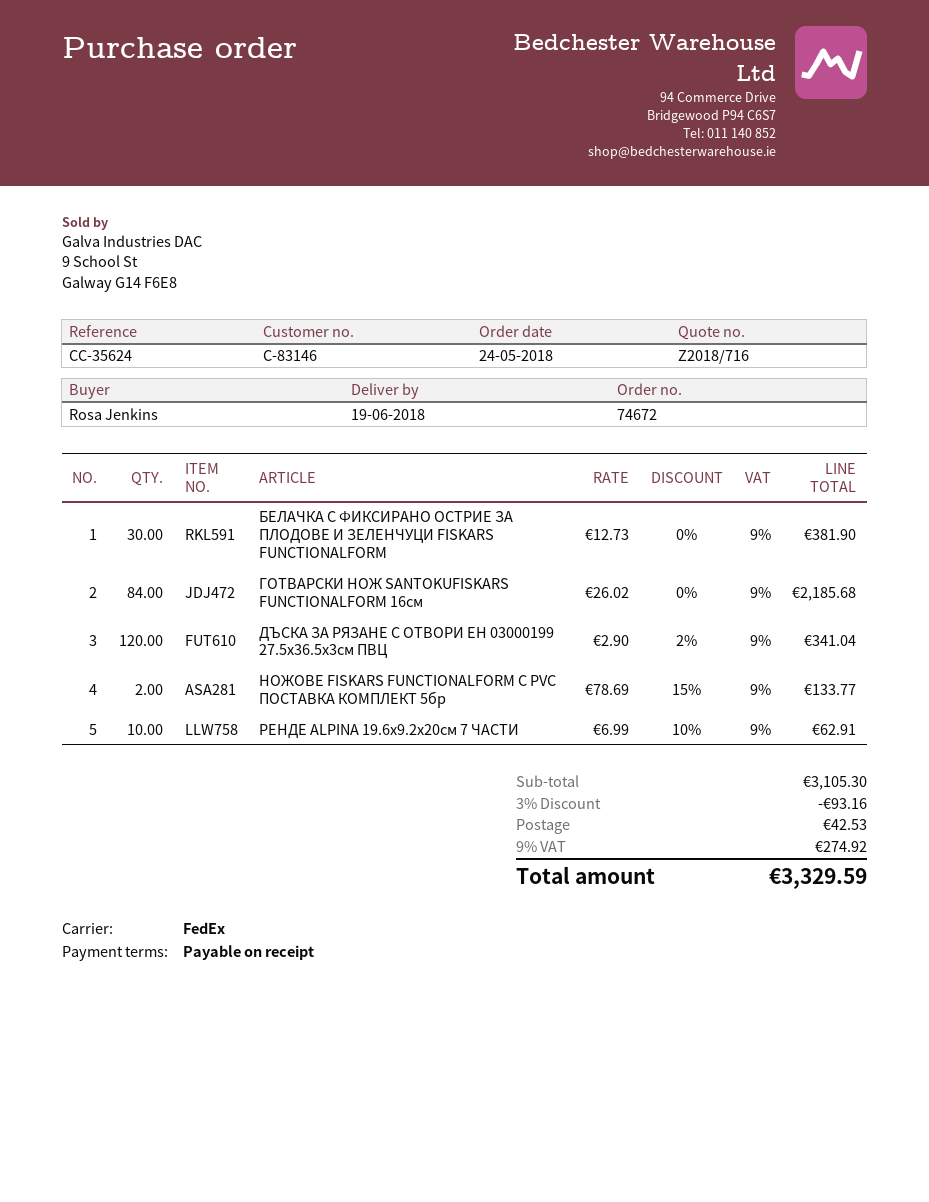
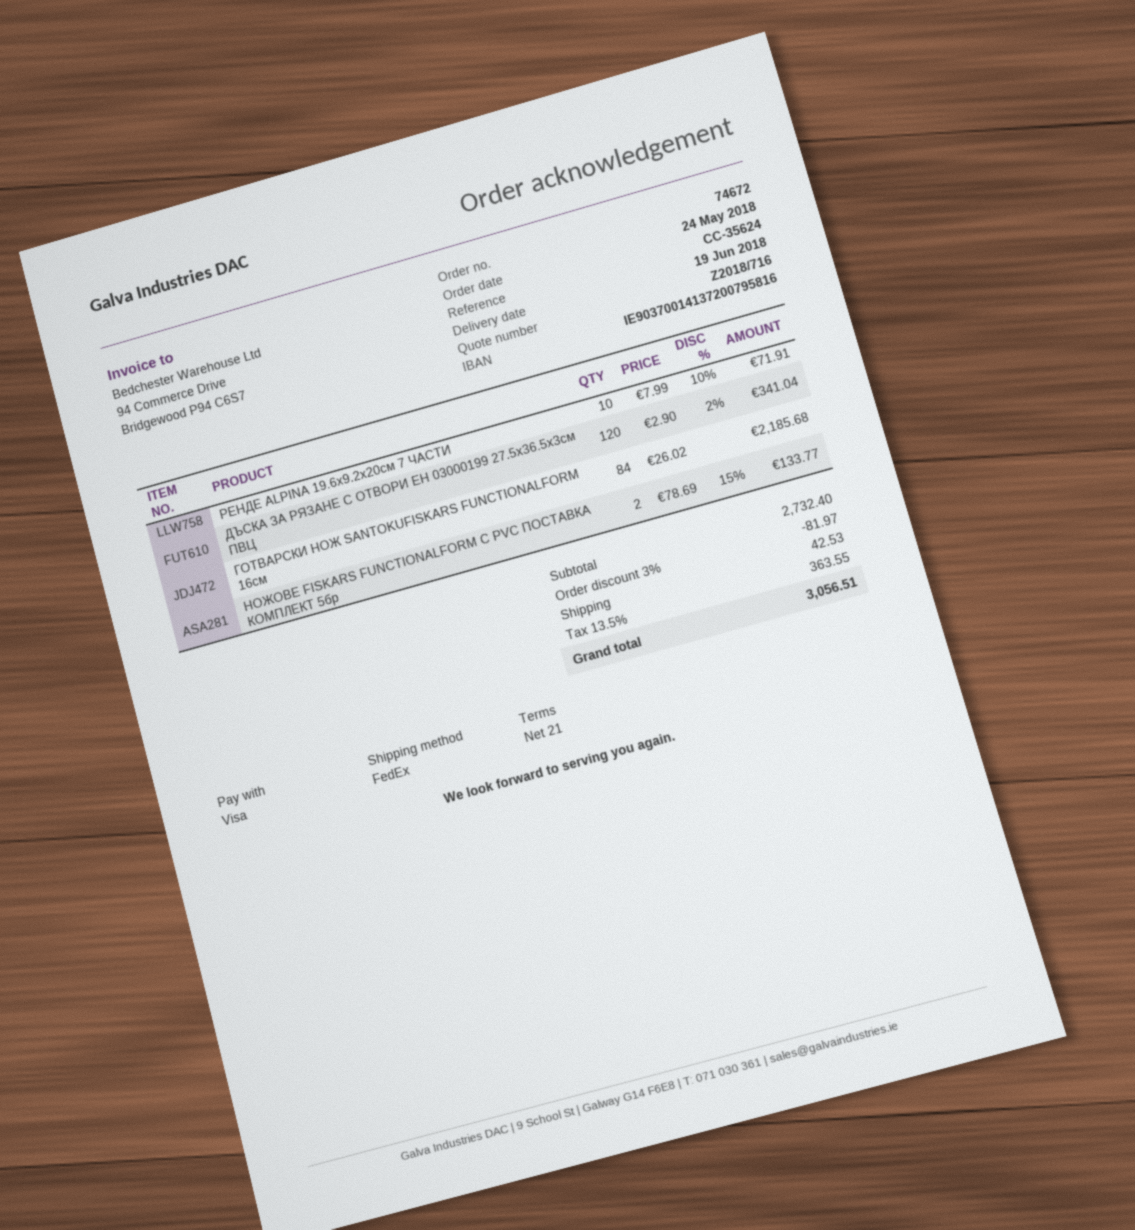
payment terms: on receipt -> 21 days
БЕЛАЧКА С ФИКСИРАНО ОСТРИЕ ЗА ПЛОДОВЕ И ЗЕЛЕНЧУЦИ FISKARS FUNCTIONALFORM: 30 x 12.73 = 381.90 -> none
РЕНДЕ ALPINA 19.6x9.2x20см 7 ЧАСТИ: 10 x 6.99 - 10% = 62.91 -> 10 x 7.99 - 10% = 71.91
subtotal: 3105.30 -> 2732.40
discount: 3% = 93.16 -> 3% = 81.97
tax: 9% = 274.92 -> 13.5% = 363.55
total: 3329.59 -> 3056.51

